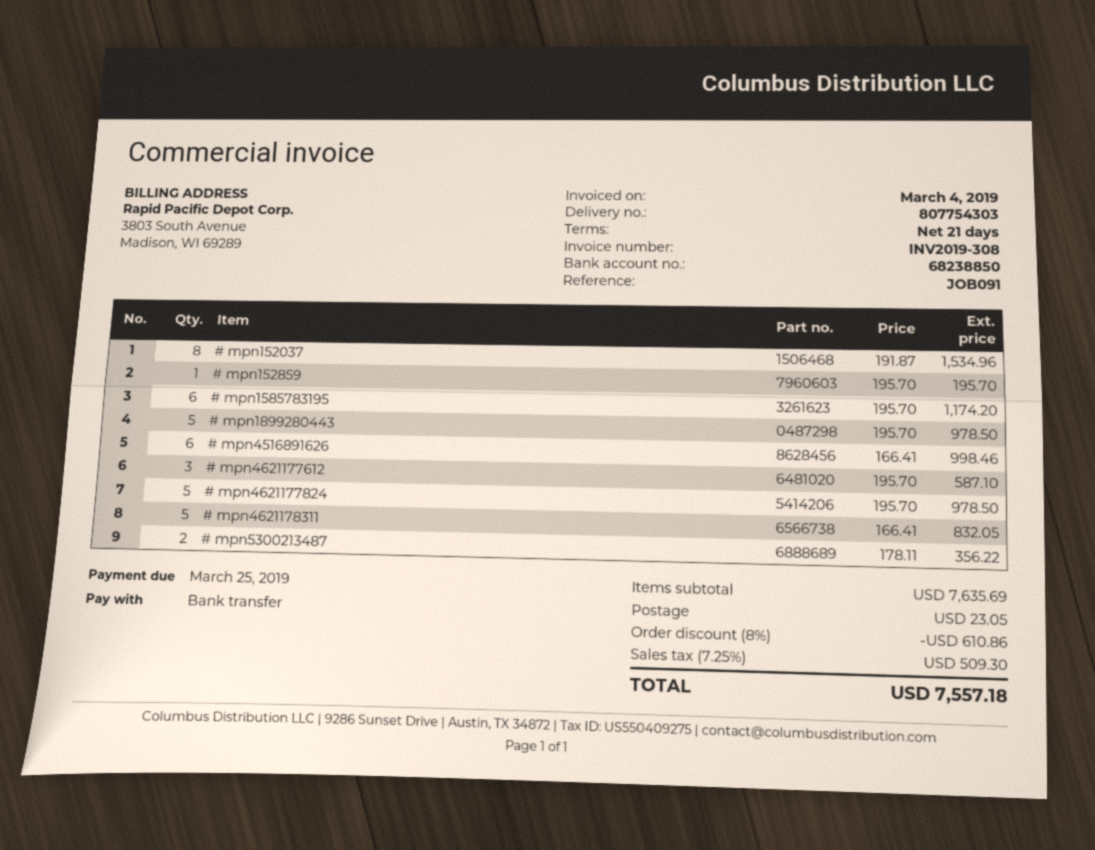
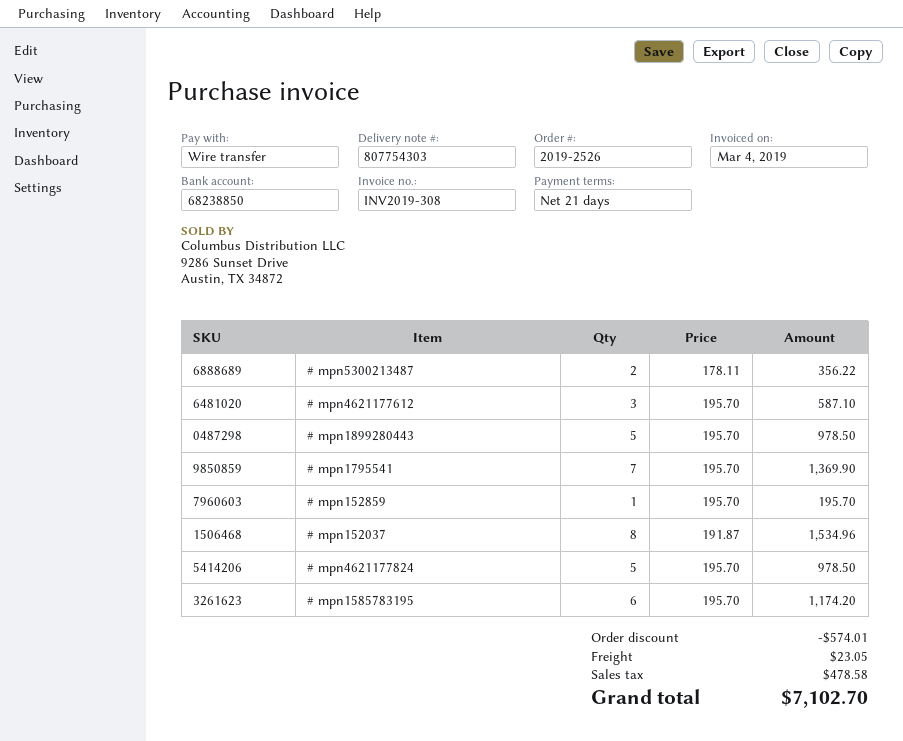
# mpn4516891626: 6 x 166.41 = 998.46 -> none
# mpn4621178311: 5 x 166.41 = 832.05 -> none
# mpn1795541: none -> 7 x 195.70 = 1369.90
discount: 610.86 -> 574.01
tax: 509.30 -> 478.58
total: 7557.18 -> 7102.70

